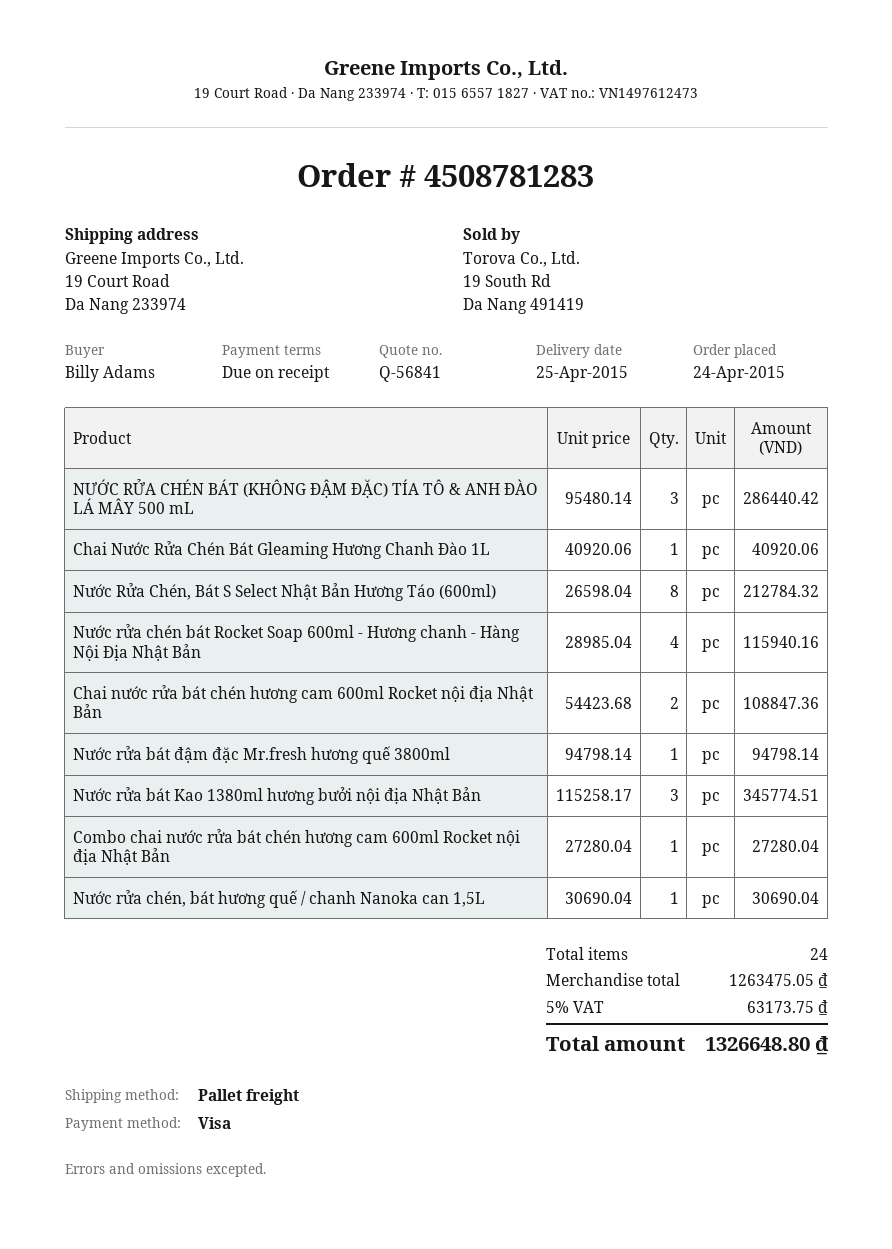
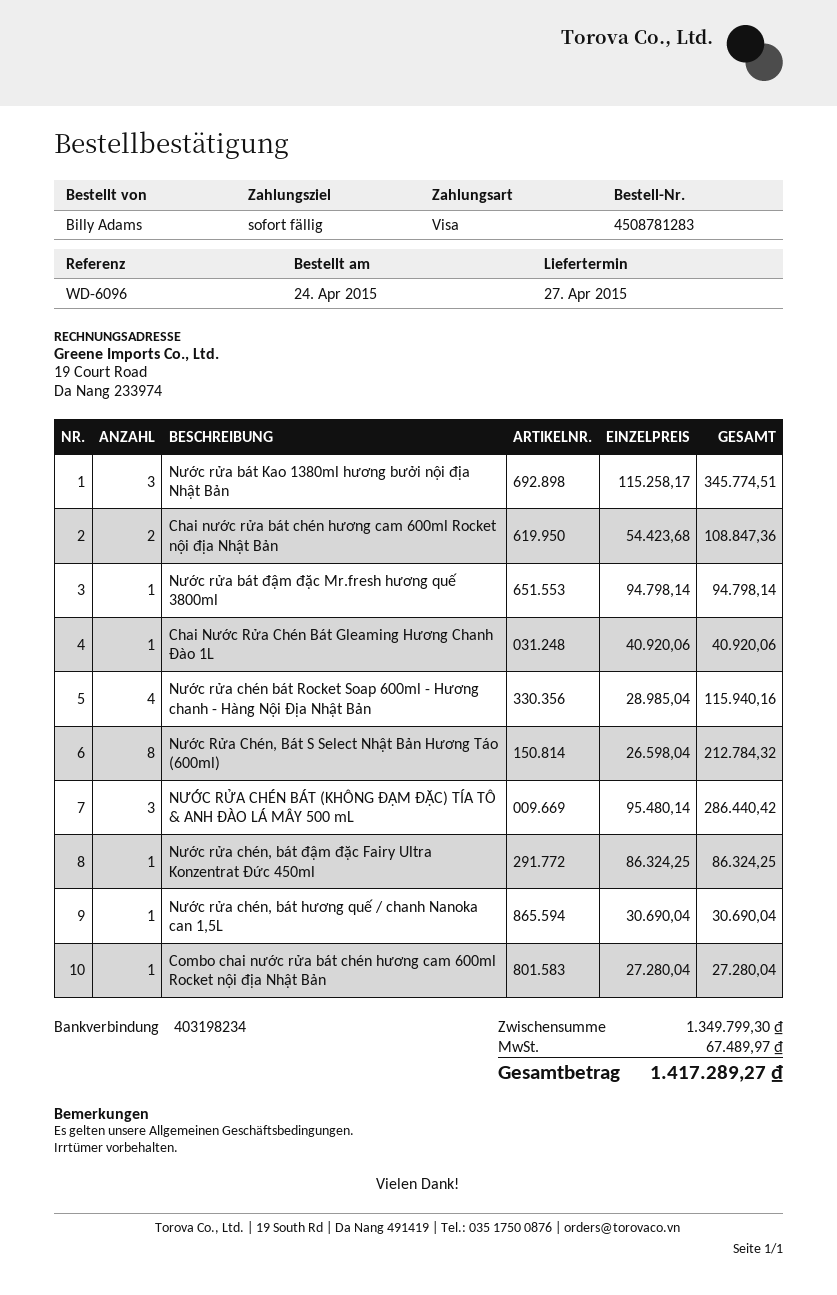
delivery date: 2015-04-25 -> 2015-04-27
Nước rửa chén, bát đậm đặc Fairy Ultra Konzentrat Đức 450ml: none -> 1 x 86324.25 = 86324.25
subtotal: 1263475.05 -> 1349799.30
tax: 63173.75 -> 67489.97
total: 1326648.80 -> 1417289.27

